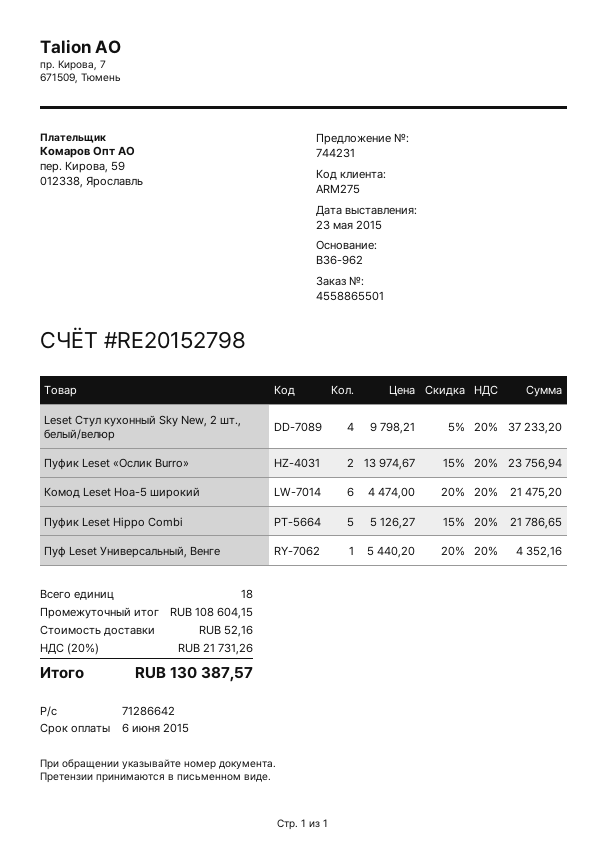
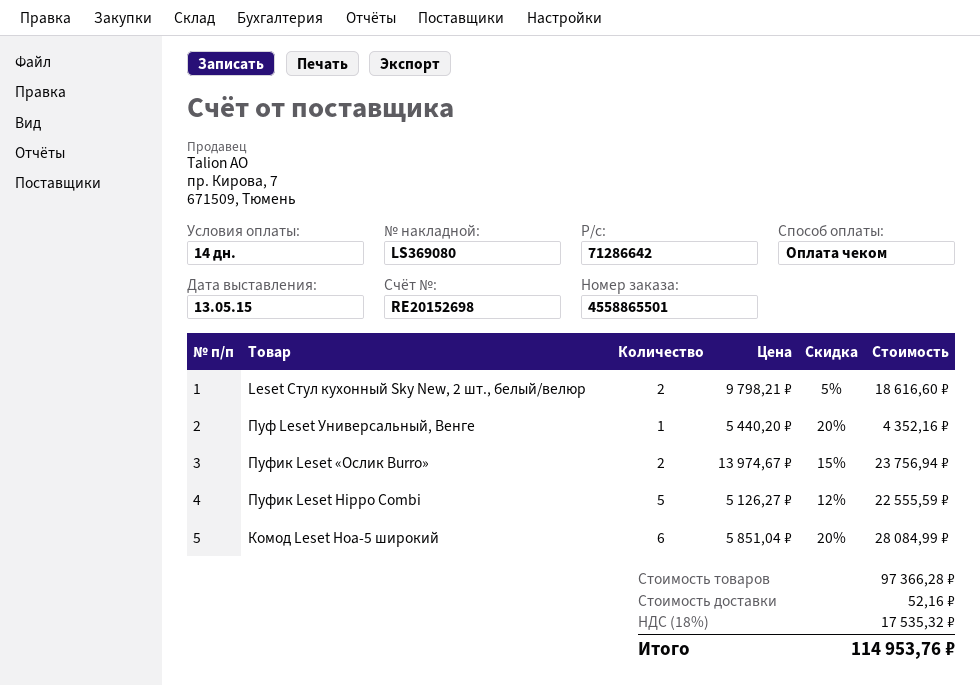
invoice number: RE20152798 -> RE20152698
invoice date: 2015-05-23 -> 2015-05-13
Leset Стул кухонный Sky New, 2 шт., белый/велюр: 4 x 9798.21 - 5% = 37233.20 -> 2 x 9798.21 - 5% = 18616.60
Комод Leset Ноа-5 широкий: 6 x 4474.00 - 20% = 21475.20 -> 6 x 5851.04 - 20% = 28084.99
Пуфик Leset Hippo Combi: 5 x 5126.27 - 15% = 21786.65 -> 5 x 5126.27 - 12% = 22555.59
subtotal: 108604.15 -> 97366.28
tax: 20% = 21731.26 -> 18% = 17535.32
total: 130387.57 -> 114953.76

